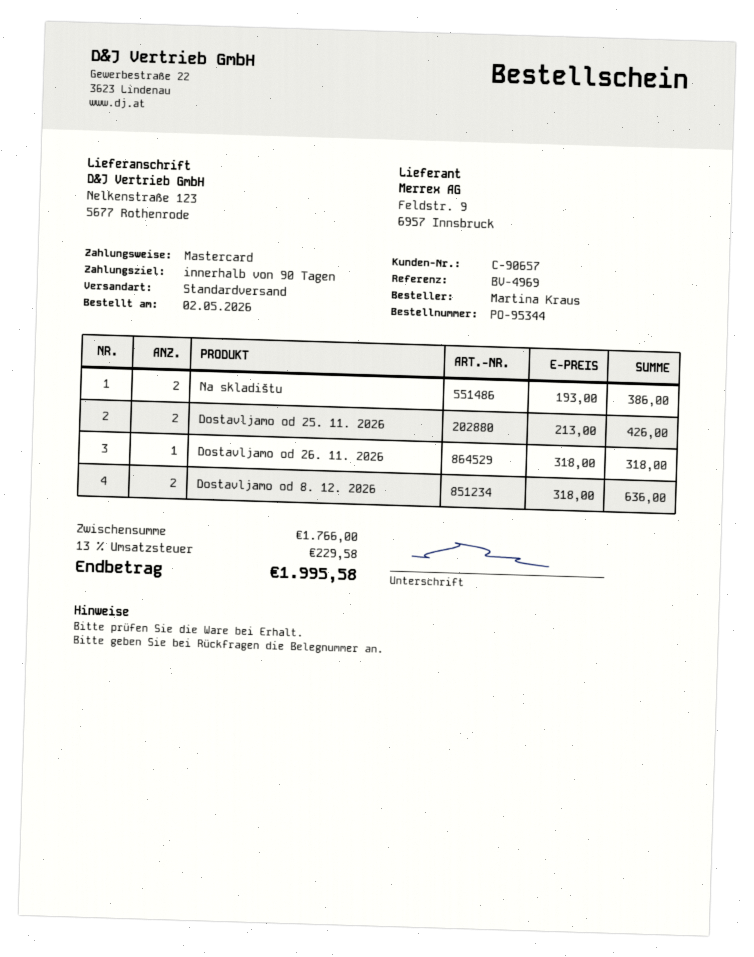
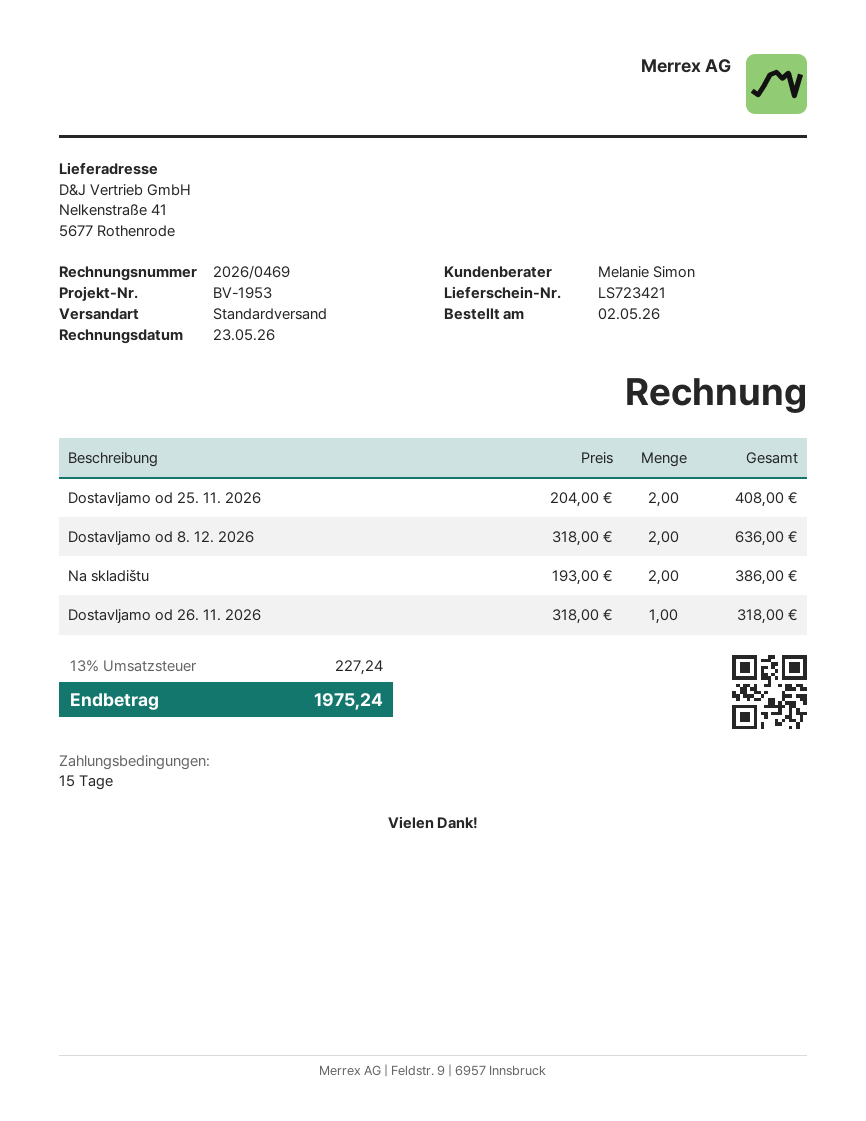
payment terms: 90 days -> 15 days
reference: BV-4969 -> BV-1953
ship to: Nelkenstraße 123, 5677 Rothenrode -> Nelkenstraße 41, 5677 Rothenrode
Dostavljamo od 25. 11. 2026: 2 x 213.00 = 426.00 -> 2 x 204.00 = 408.00
tax: 13% = 229.58 -> 13% = 227.24
total: 1995.58 -> 1975.24

